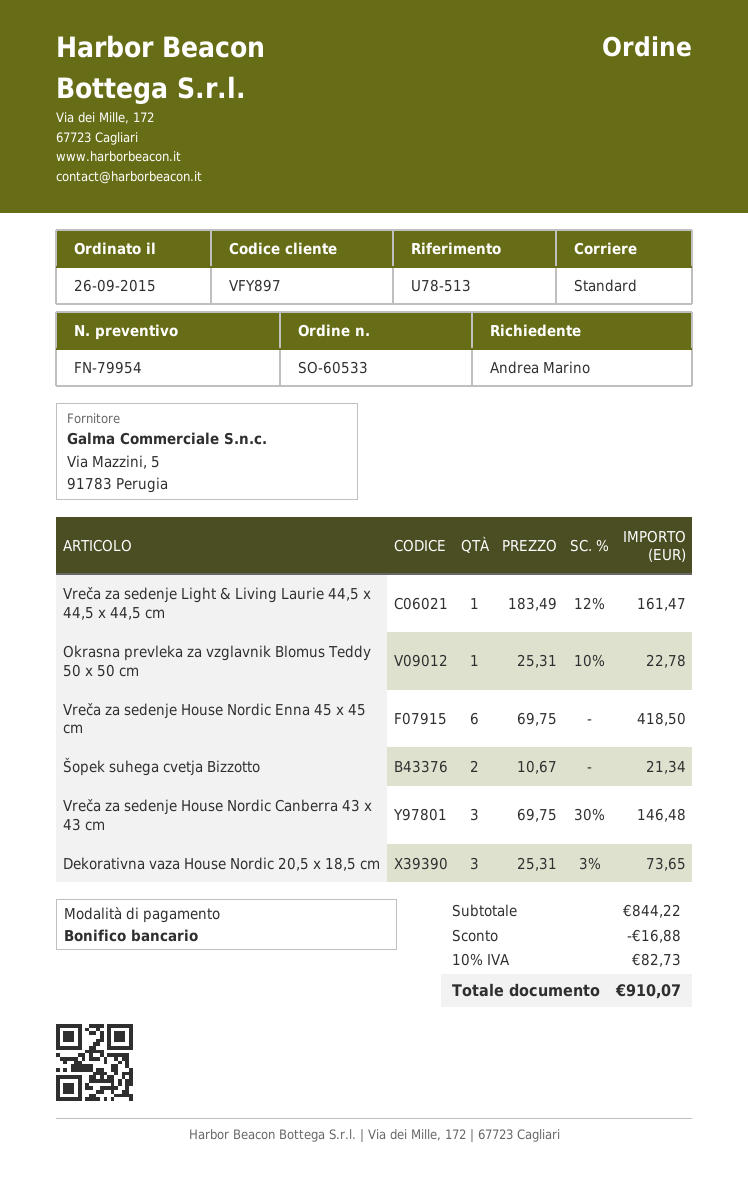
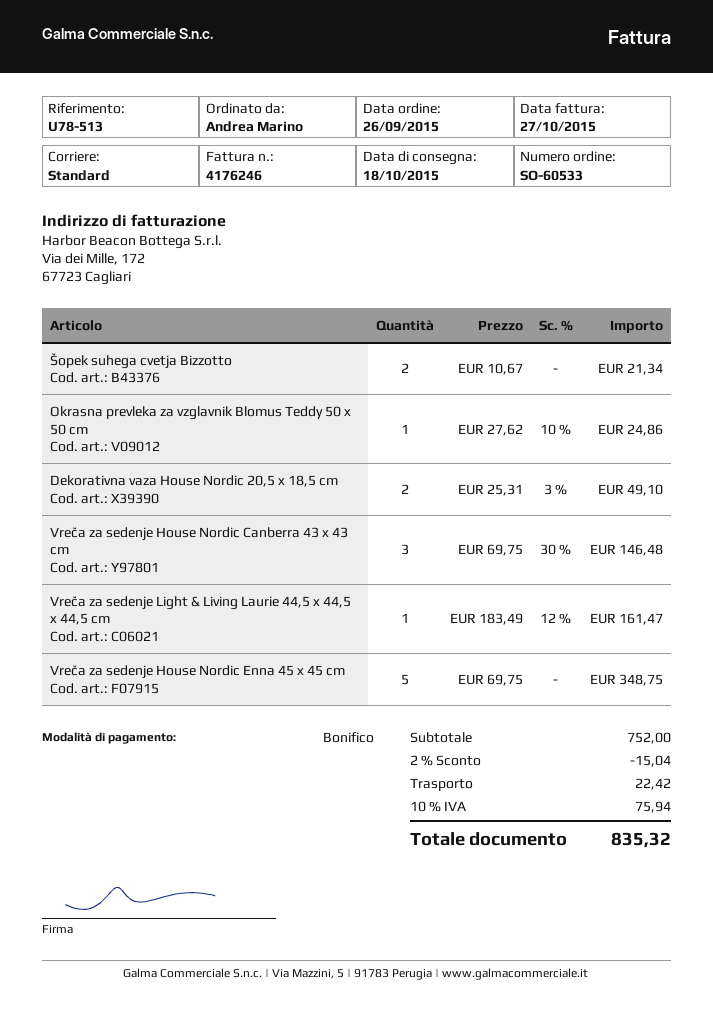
Okrasna prevleka za vzglavnik Blomus Teddy 50 x 50 cm: 1 x 25.31 - 10% = 22.78 -> 1 x 27.62 - 10% = 24.86
Vreča za sedenje House Nordic Enna 45 x 45 cm: 6 x 69.75 = 418.50 -> 5 x 69.75 = 348.75
Dekorativna vaza House Nordic 20,5 x 18,5 cm: 3 x 25.31 - 3% = 73.65 -> 2 x 25.31 - 3% = 49.10
subtotal: 844.22 -> 752.00
discount: 16.88 -> 15.04
shipping: none -> 22.42
tax: 10% = 82.73 -> 10% = 75.94
total: 910.07 -> 835.32

